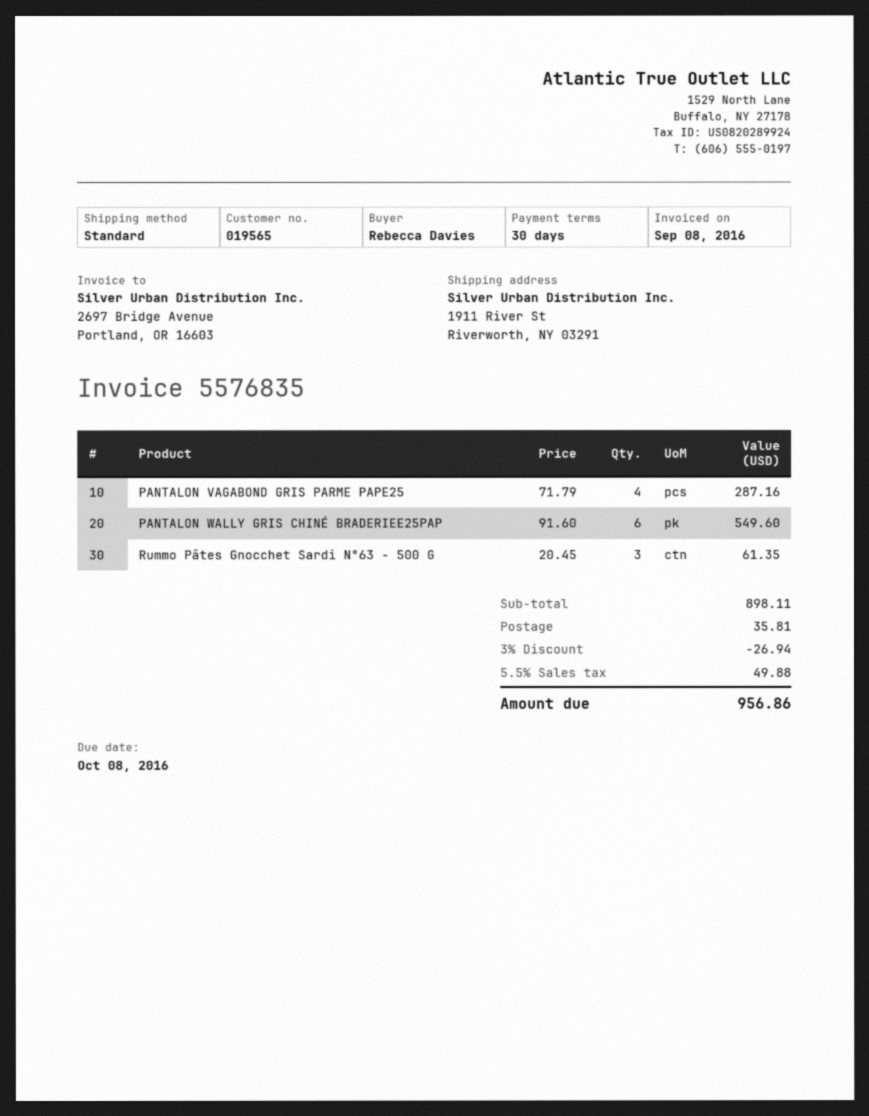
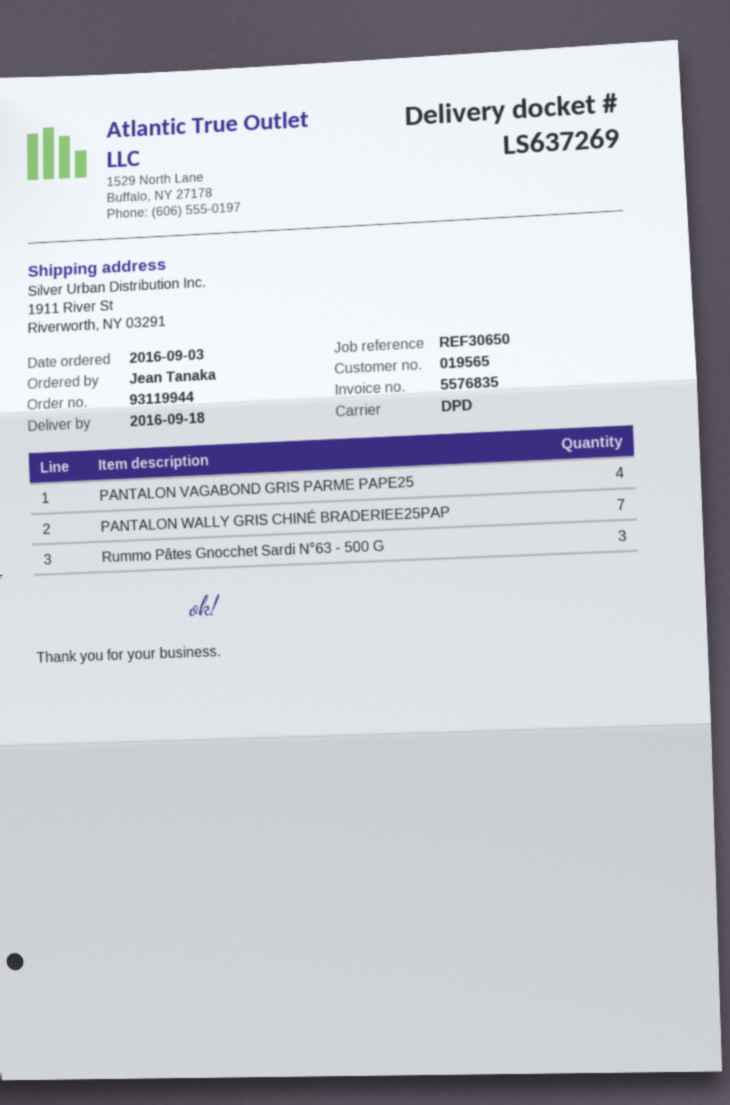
ordered by: Rebecca Davies -> Jean Tanaka
shipping method: standard -> DPD
PANTALON WALLY GRIS CHINÉ BRADERIEE25PAP: 6 -> 7

